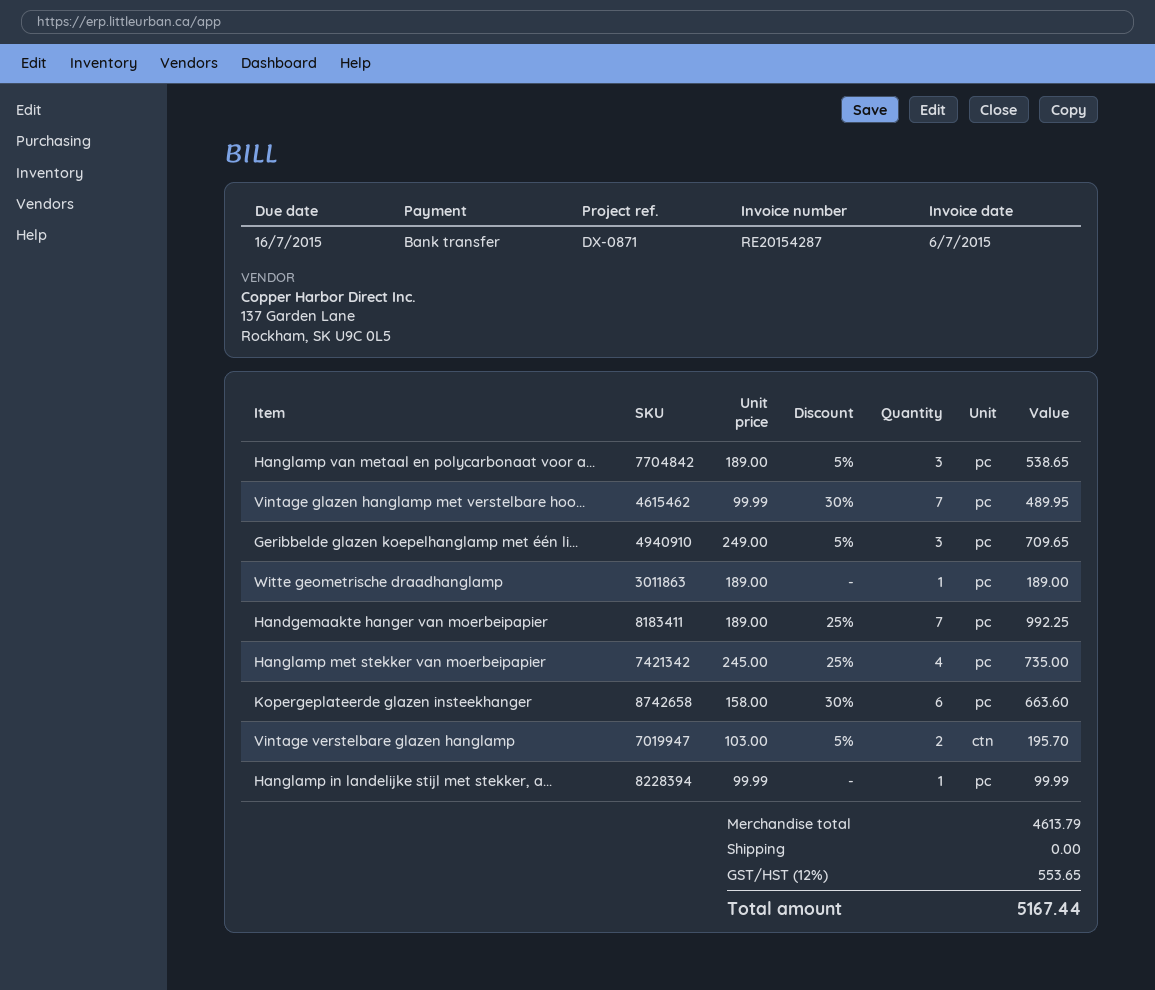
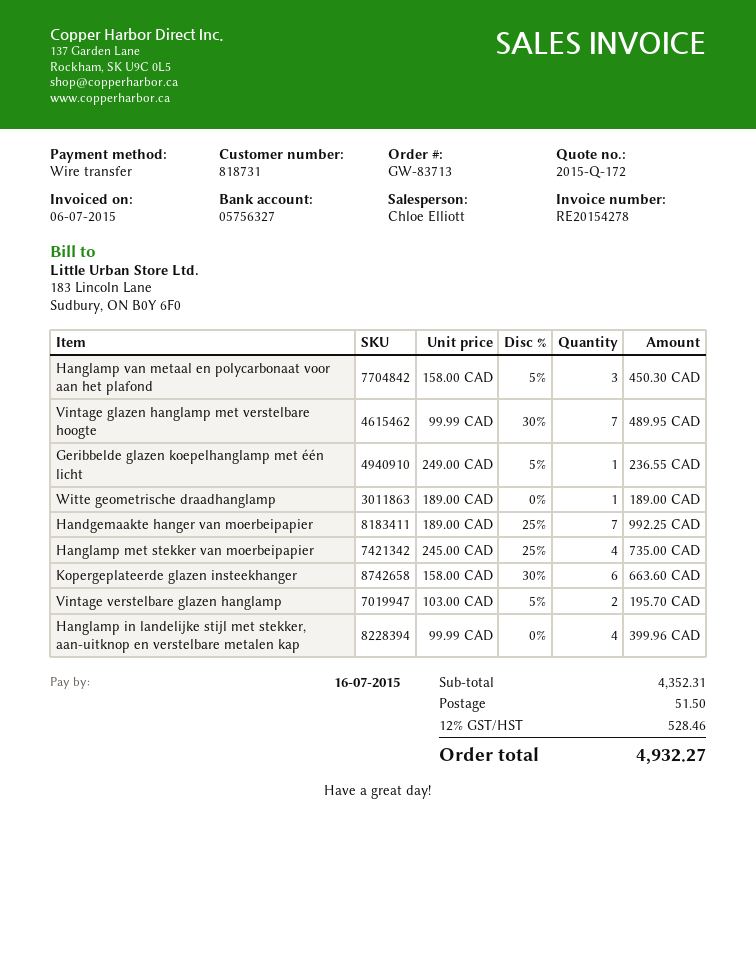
invoice number: RE20154287 -> RE20154278
Hanglamp van metaal en polycarbonaat voor a...: 3 x 189.00 - 5% = 538.65 -> 3 x 158.00 - 5% = 450.30
Geribbelde glazen koepelhanglamp met één li...: 3 x 249.00 - 5% = 709.65 -> 1 x 249.00 - 5% = 236.55
Hanglamp in landelijke stijl met stekker, a...: 1 x 99.99 = 99.99 -> 4 x 99.99 = 399.96
subtotal: 4613.79 -> 4352.31
shipping: 0.00 -> 51.50
tax: 12% = 553.65 -> 12% = 528.46
total: 5167.44 -> 4932.27

